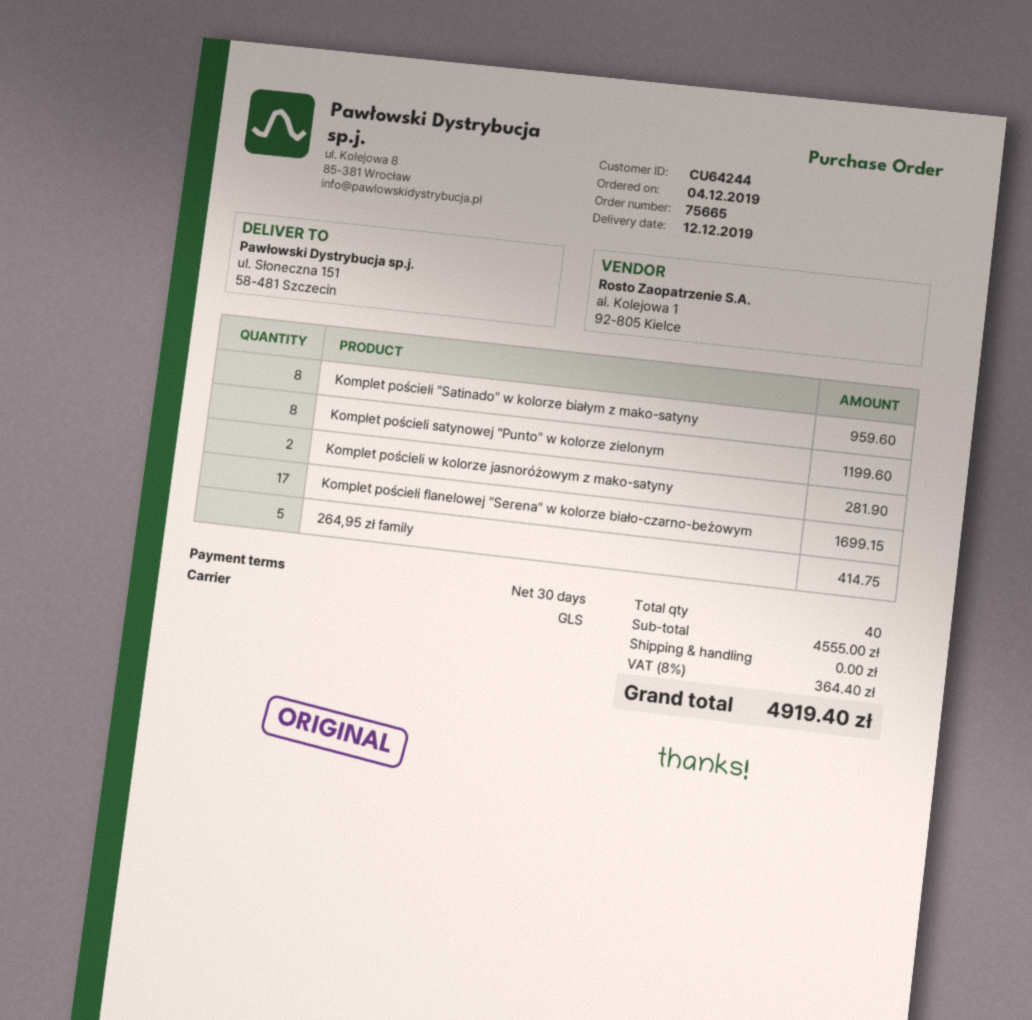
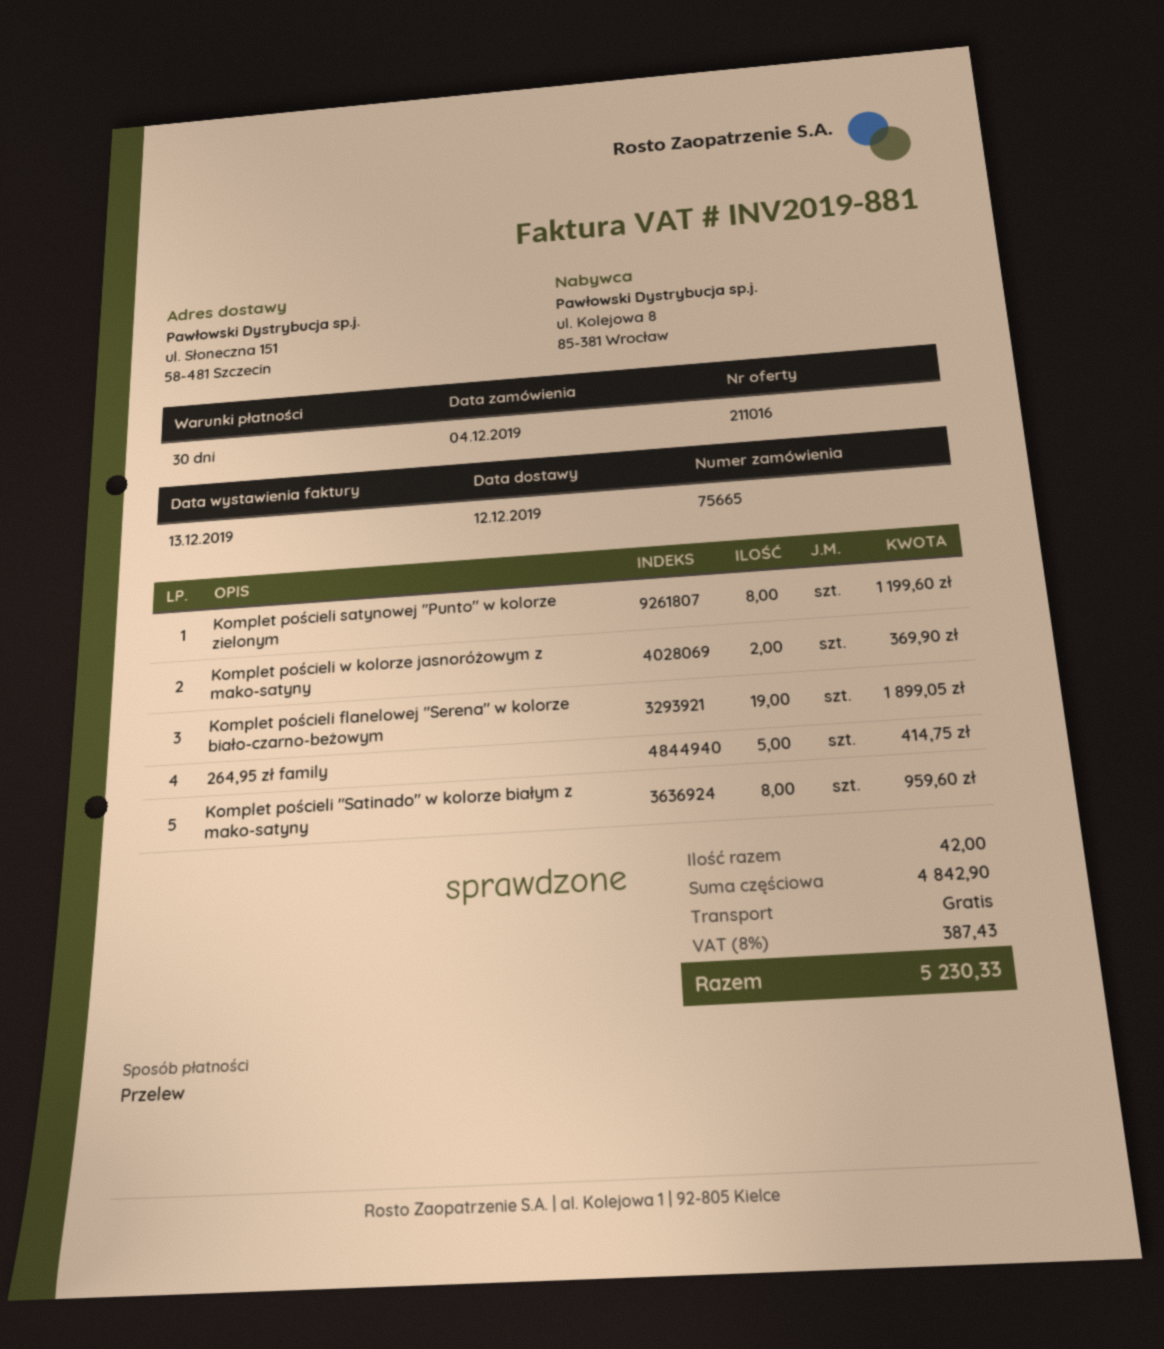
Komplet pościeli w kolorze jasnoróżowym z mako-satyny: 2 for 281.90 -> 2 for 369.90
Komplet pościeli flanelowej "Serena" w kolorze biało-czarno-beżowym: 17 for 1699.15 -> 19 for 1899.05
total quantity: 40 -> 42
subtotal: 4555.00 -> 4842.90
tax: 8% = 364.40 -> 8% = 387.43
total: 4919.40 -> 5230.33

